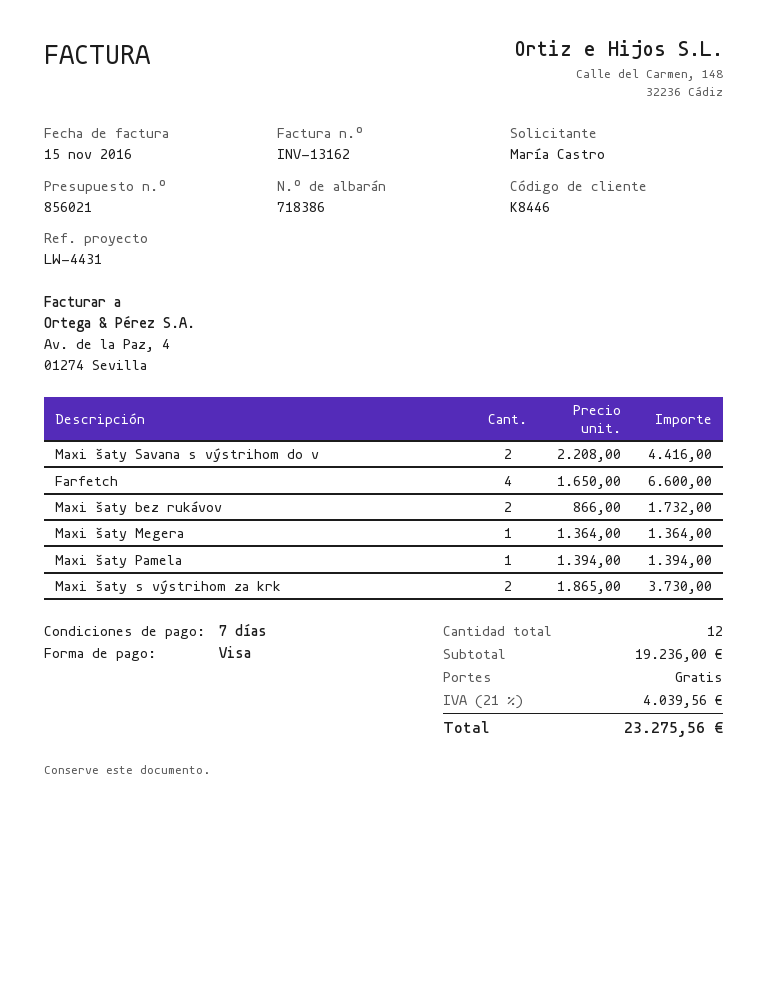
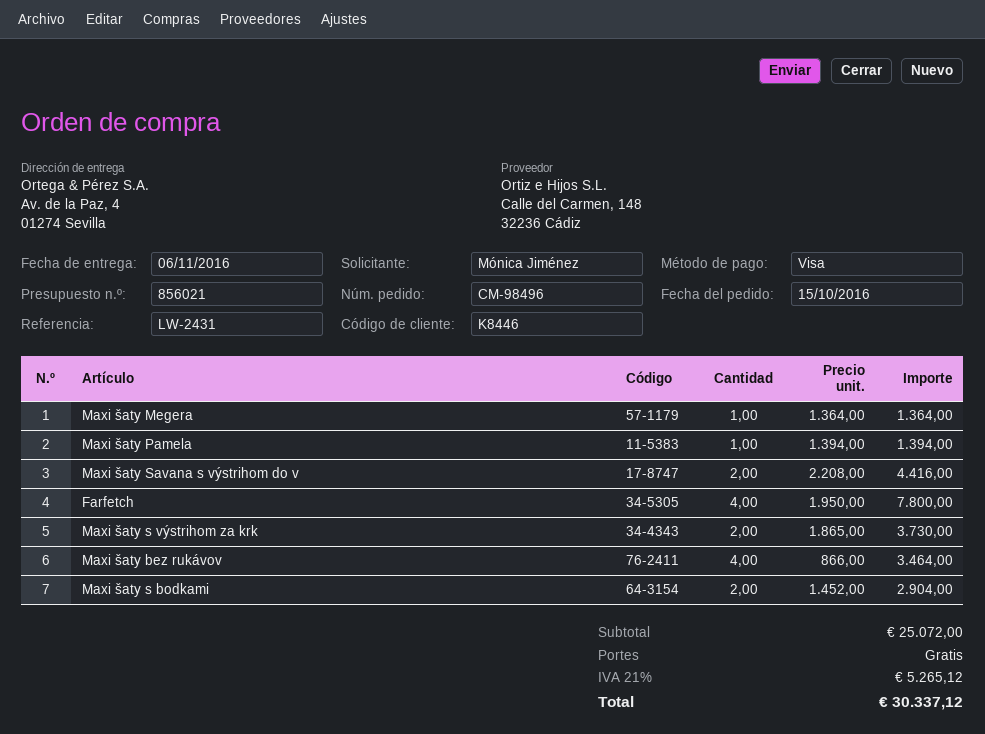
reference: LW-4431 -> LW-2431
ordered by: María Castro -> Mónica Jiménez
Farfetch: 4 x 1650.00 = 6600.00 -> 4 x 1950.00 = 7800.00
Maxi šaty bez rukávov: 2 x 866.00 = 1732.00 -> 4 x 866.00 = 3464.00
Maxi šaty s bodkami: none -> 2 x 1452.00 = 2904.00
subtotal: 19236.00 -> 25072.00
tax: 21% = 4039.56 -> 21% = 5265.12
total: 23275.56 -> 30337.12

